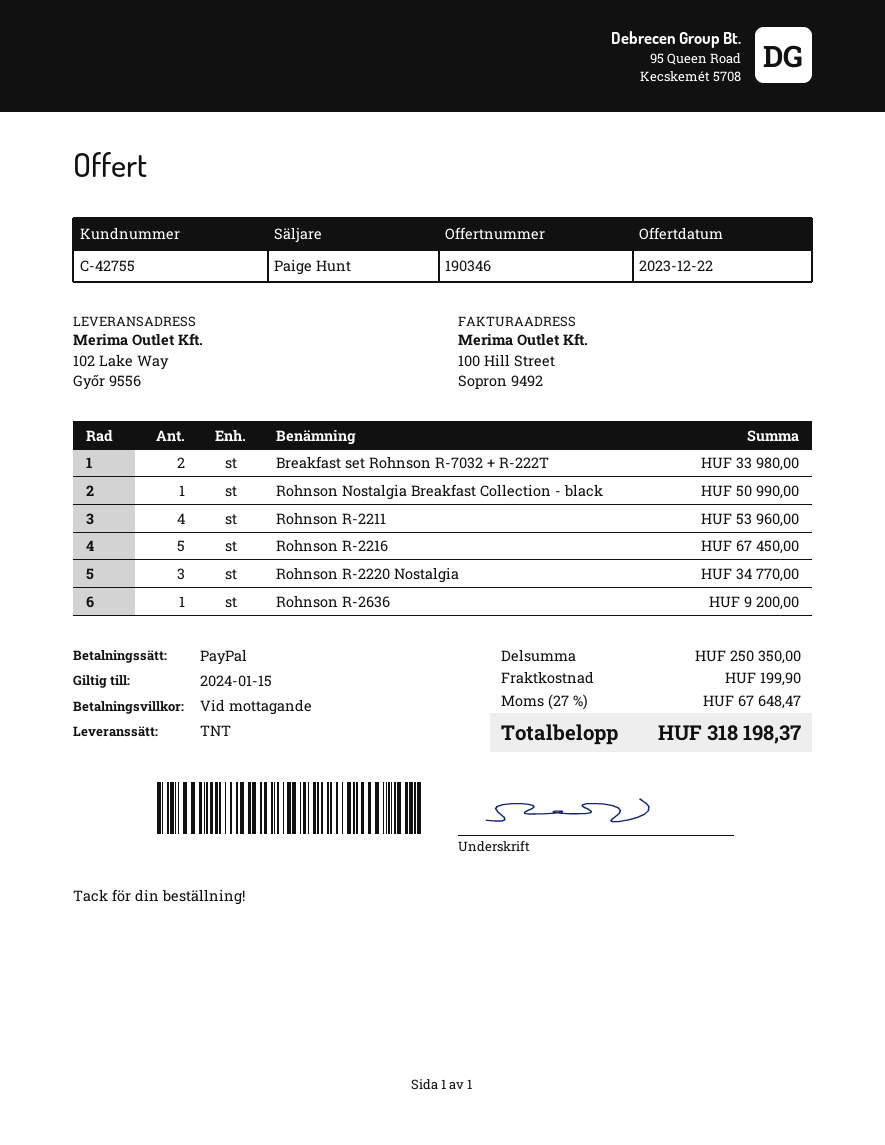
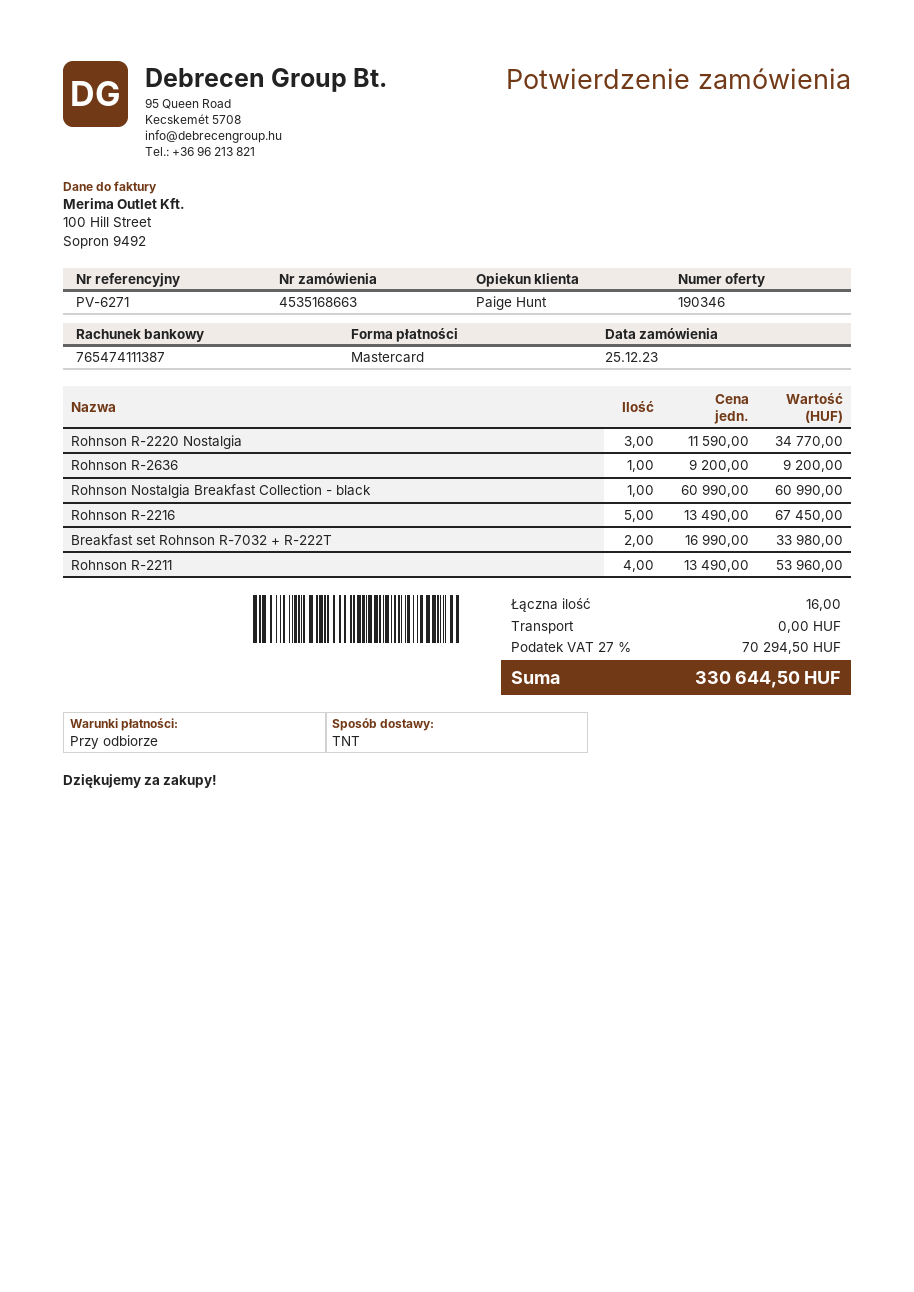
payment method: PayPal -> Mastercard
Rohnson Nostalgia Breakfast Collection - black: 1 for 50990.00 -> 1 for 60990.00
shipping: 199.90 -> 0.00
tax: 27% = 67648.47 -> 27% = 70294.50
total: 318198.37 -> 330644.50

